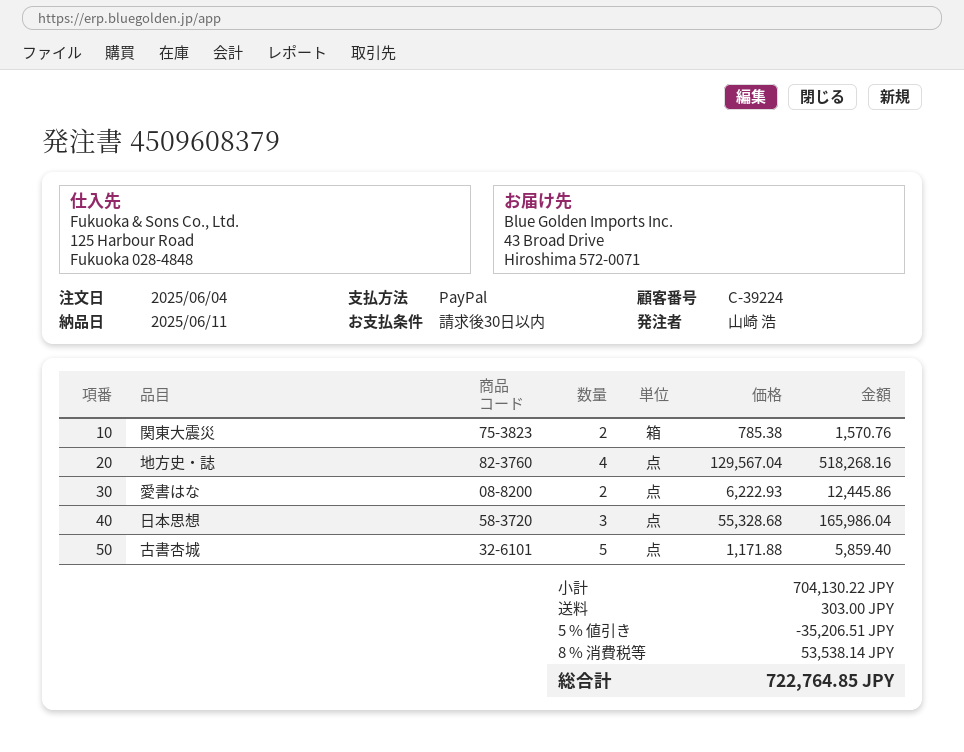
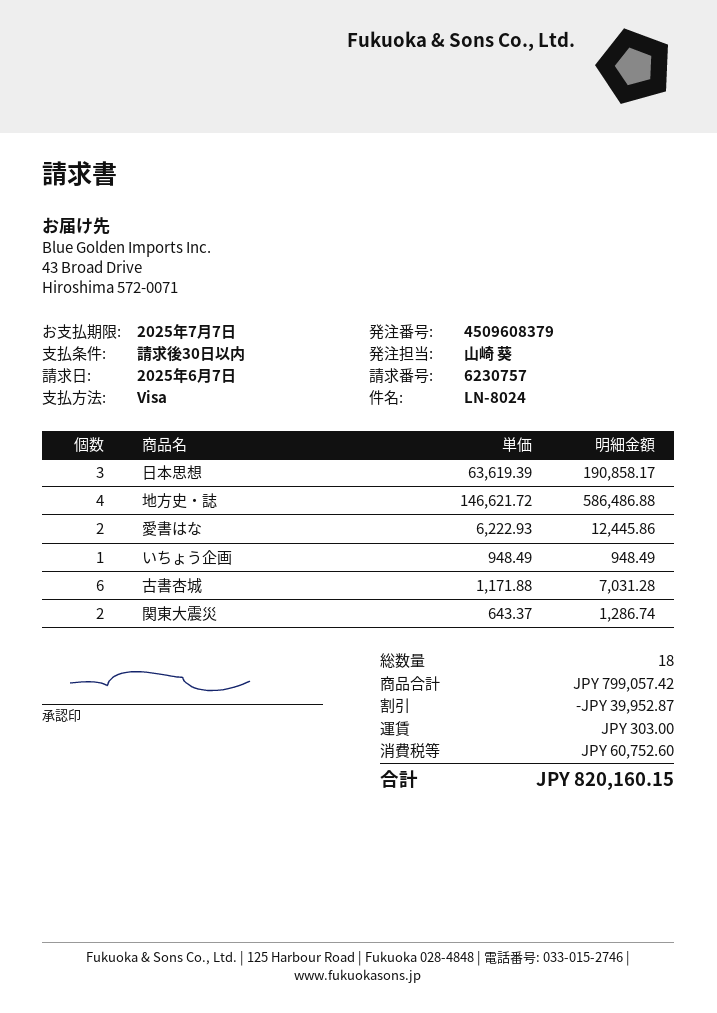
ordered by: 山崎 浩 -> 山崎 葵
payment method: PayPal -> Visa
関東大震災: 2 x 785.38 = 1570.76 -> 2 x 643.37 = 1286.74
地方史・誌: 4 x 129567.04 = 518268.16 -> 4 x 146621.72 = 586486.88
日本思想: 3 x 55328.68 = 165986.04 -> 3 x 63619.39 = 190858.17
古書杏城: 5 x 1171.88 = 5859.40 -> 6 x 1171.88 = 7031.28
いちょう企画: none -> 1 x 948.49 = 948.49
subtotal: 704130.22 -> 799057.42
discount: 35206.51 -> 39952.87
tax: 53538.14 -> 60752.60
total: 722764.85 -> 820160.15

